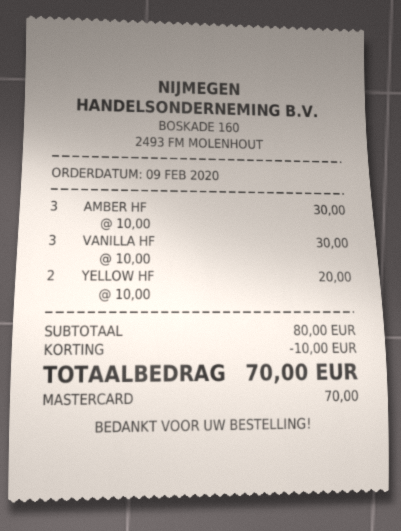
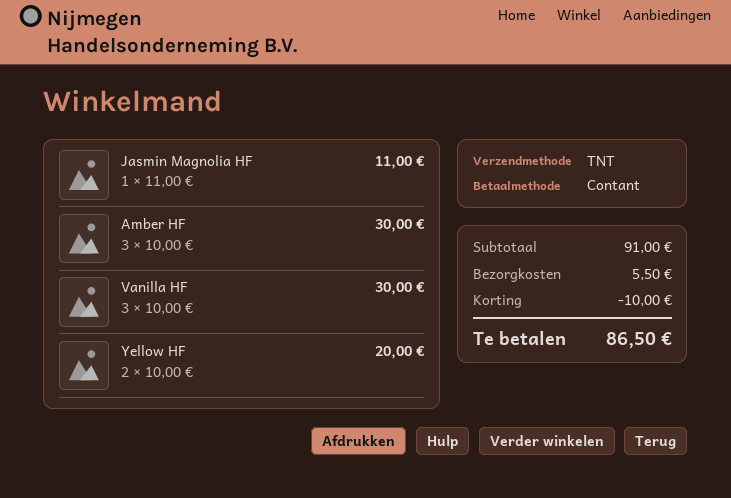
payment method: Mastercard -> cash
Jasmin Magnolia HF: none -> 1 x 11.00 = 11.00
subtotal: 80.00 -> 91.00
shipping: none -> 5.50
total: 70.00 -> 86.50

